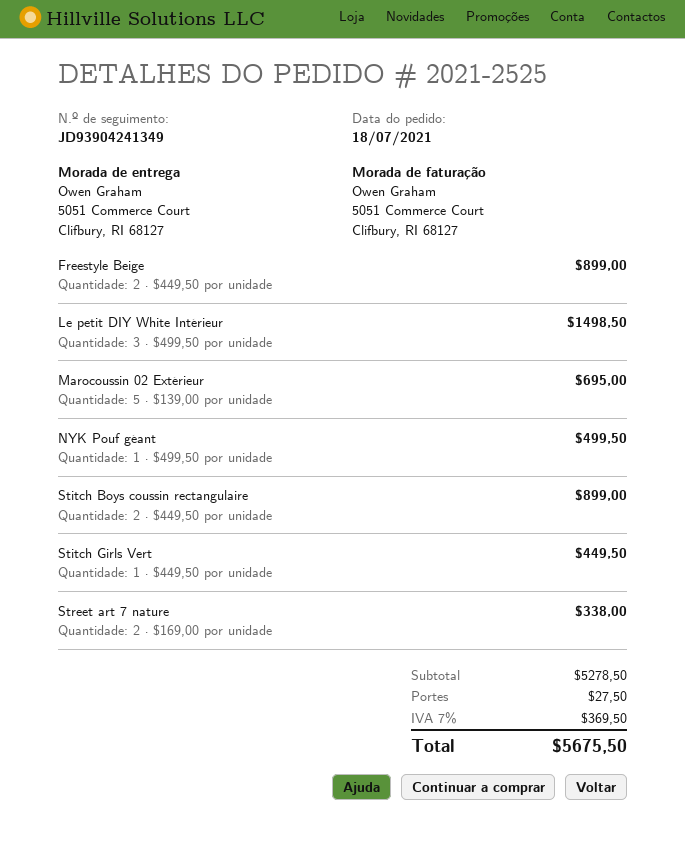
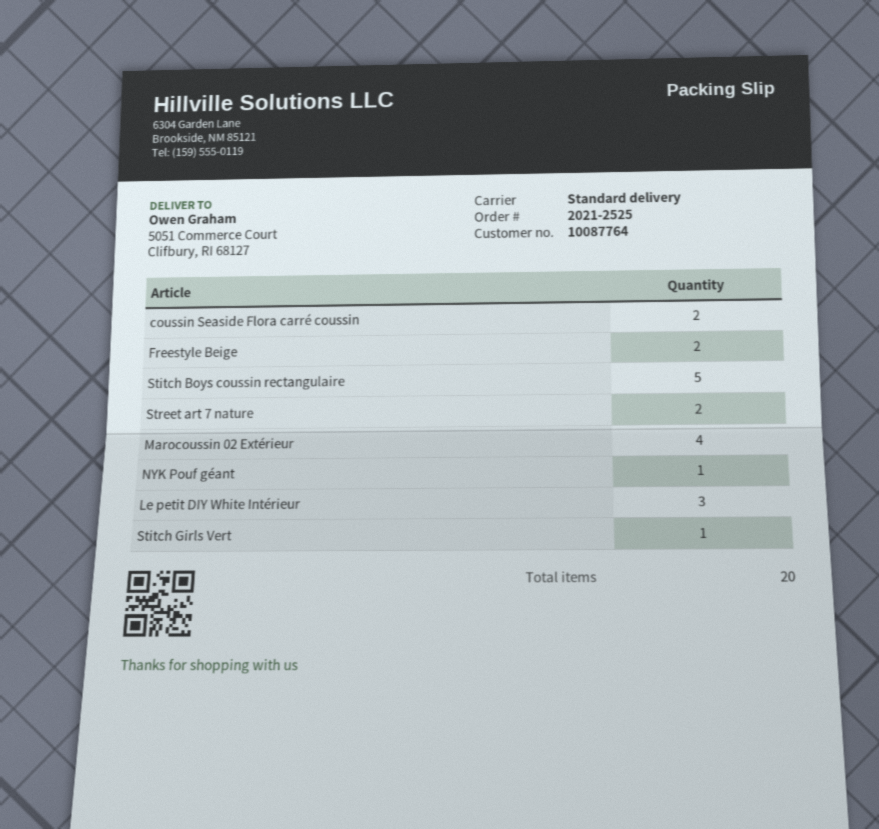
Marocoussin 02 Extérieur: 5 -> 4
Stitch Boys coussin rectangulaire: 2 -> 5
coussin Seaside Flora carré coussin: none -> 2

